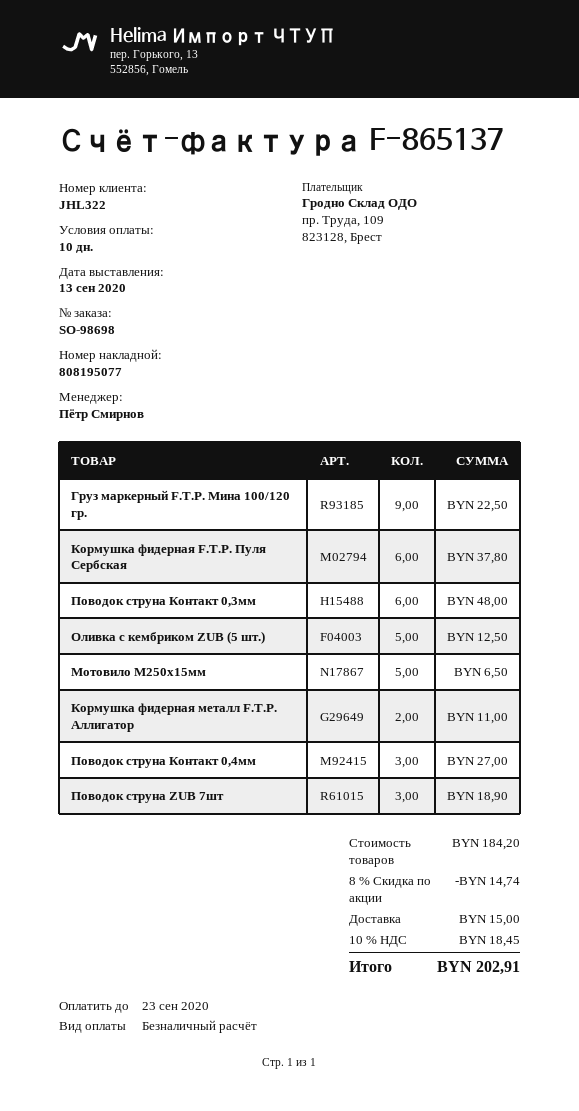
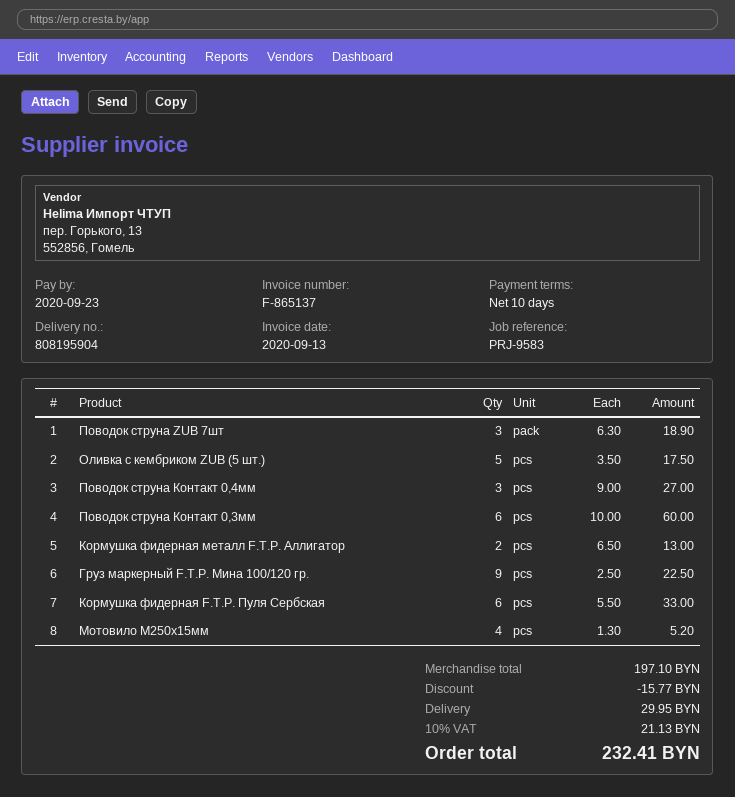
delivery note number: 808195077 -> 808195904
Кормушка фидерная F.T.P. Пуля Сербская: 6 for 37.80 -> 6 for 33.00
Поводок струна Контакт 0,3мм: 6 for 48.00 -> 6 for 60.00
Оливка с кембриком ZUB (5 шт.): 5 for 12.50 -> 5 for 17.50
Мотовило M250х15мм: 5 for 6.50 -> 4 for 5.20
Кормушка фидерная металл F.T.P. Аллигатор: 2 for 11.00 -> 2 for 13.00
subtotal: 184.20 -> 197.10
discount: 14.74 -> 15.77
shipping: 15.00 -> 29.95
tax: 10% = 18.45 -> 10% = 21.13
total: 202.91 -> 232.41

